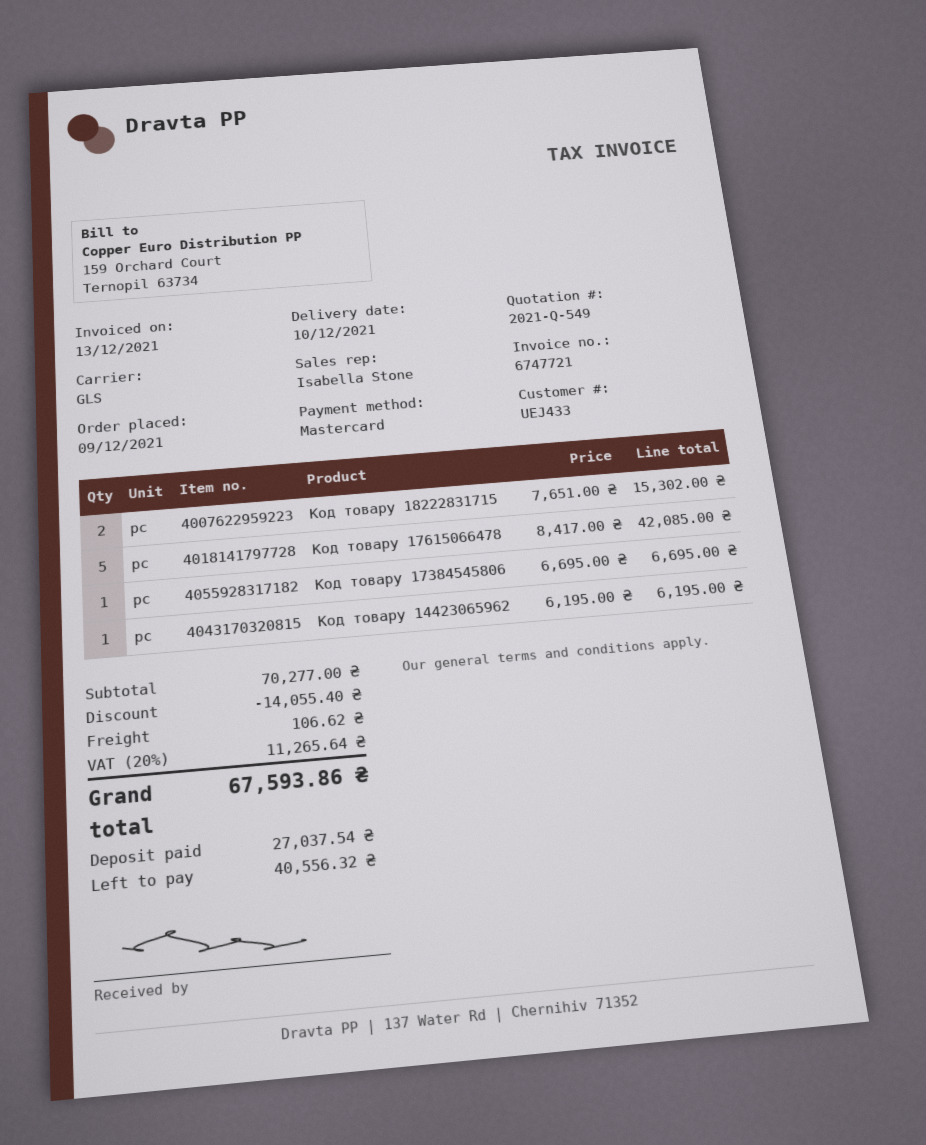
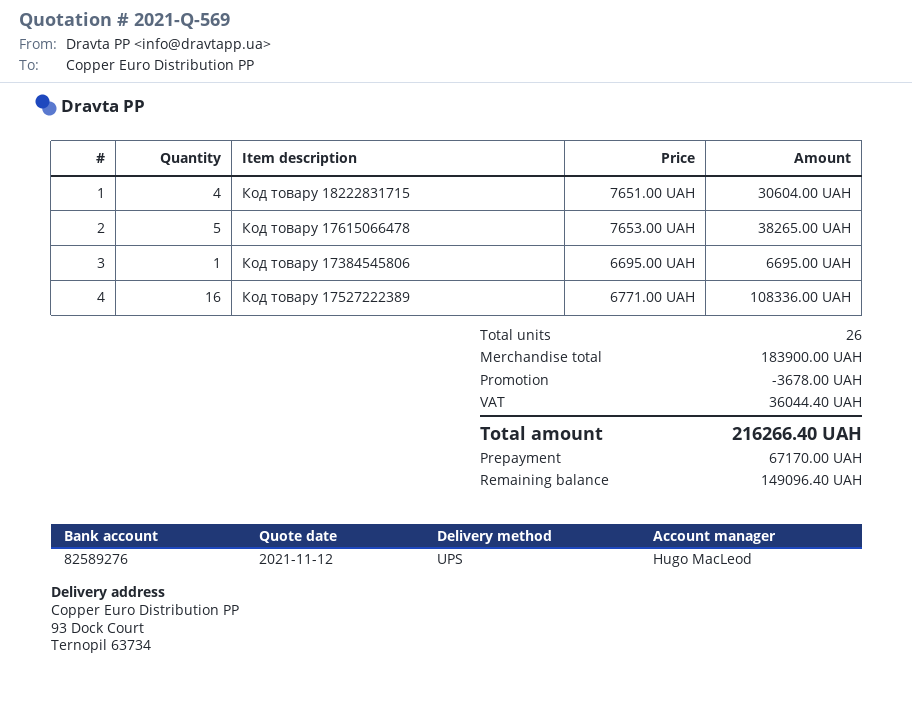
quote number: 2021-Q-549 -> 2021-Q-569
sales rep: Isabella Stone -> Hugo MacLeod
shipping method: GLS -> UPS
Код товару 18222831715: 2 x 7651.00 = 15302.00 -> 4 x 7651.00 = 30604.00
Код товару 17615066478: 5 x 8417.00 = 42085.00 -> 5 x 7653.00 = 38265.00
Код товару 14423065962: 1 x 6195.00 = 6195.00 -> none
Код товару 17527222389: none -> 16 x 6771.00 = 108336.00
subtotal: 70277.00 -> 183900.00
discount: 14055.40 -> 3678.00
shipping: 106.62 -> none
tax: 11265.64 -> 36044.40
total: 67593.86 -> 216266.40
deposit: 27037.54 -> 67170.00
balance: 40556.32 -> 149096.40

